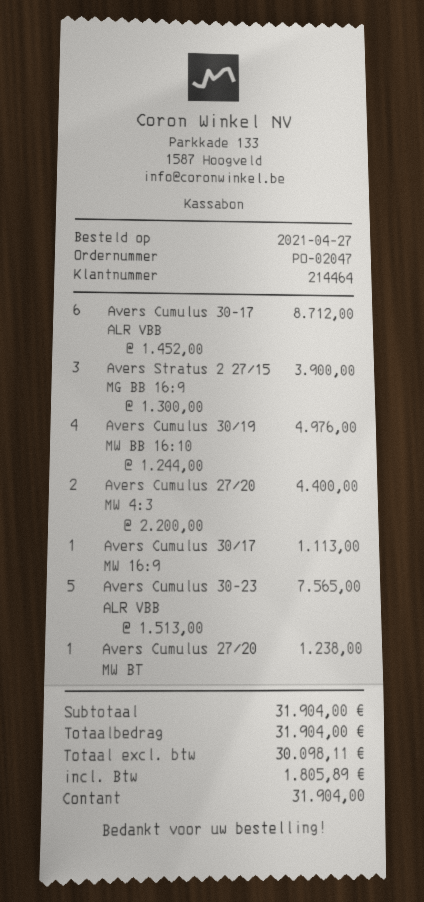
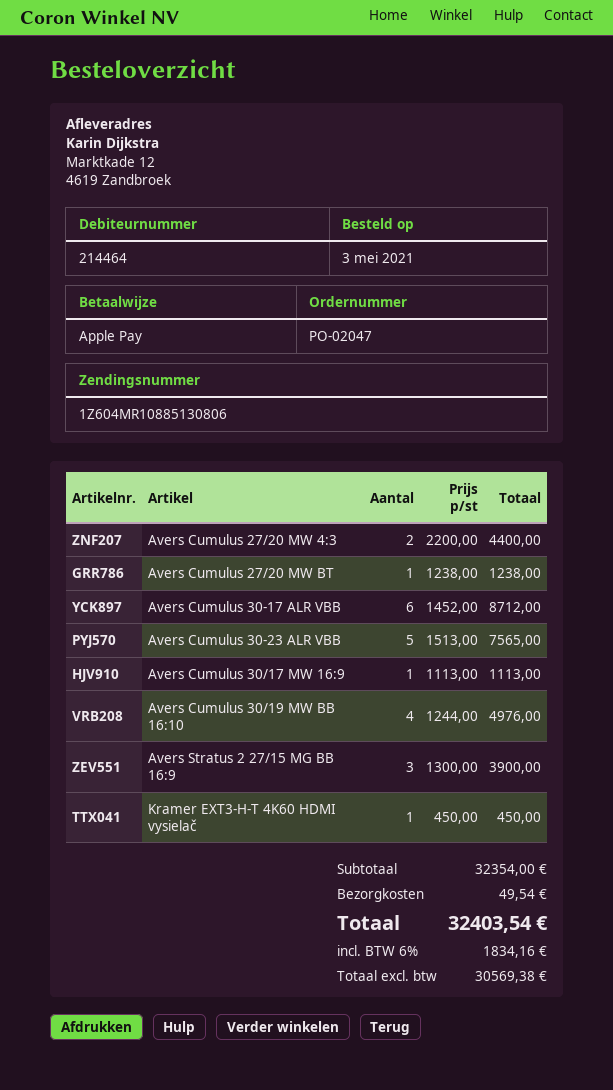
order date: 2021-04-27 -> 2021-05-03
payment method: cash -> Apple Pay
Kramer EXT3-H-T 4K60 HDMI vysielač: none -> 1 x 450.00 = 450.00
subtotal: 31904.00 -> 32354.00
shipping: none -> 49.54
net: 30098.11 -> 30569.38
tax: 1805.89 -> 1834.16
total: 31904.00 -> 32403.54

